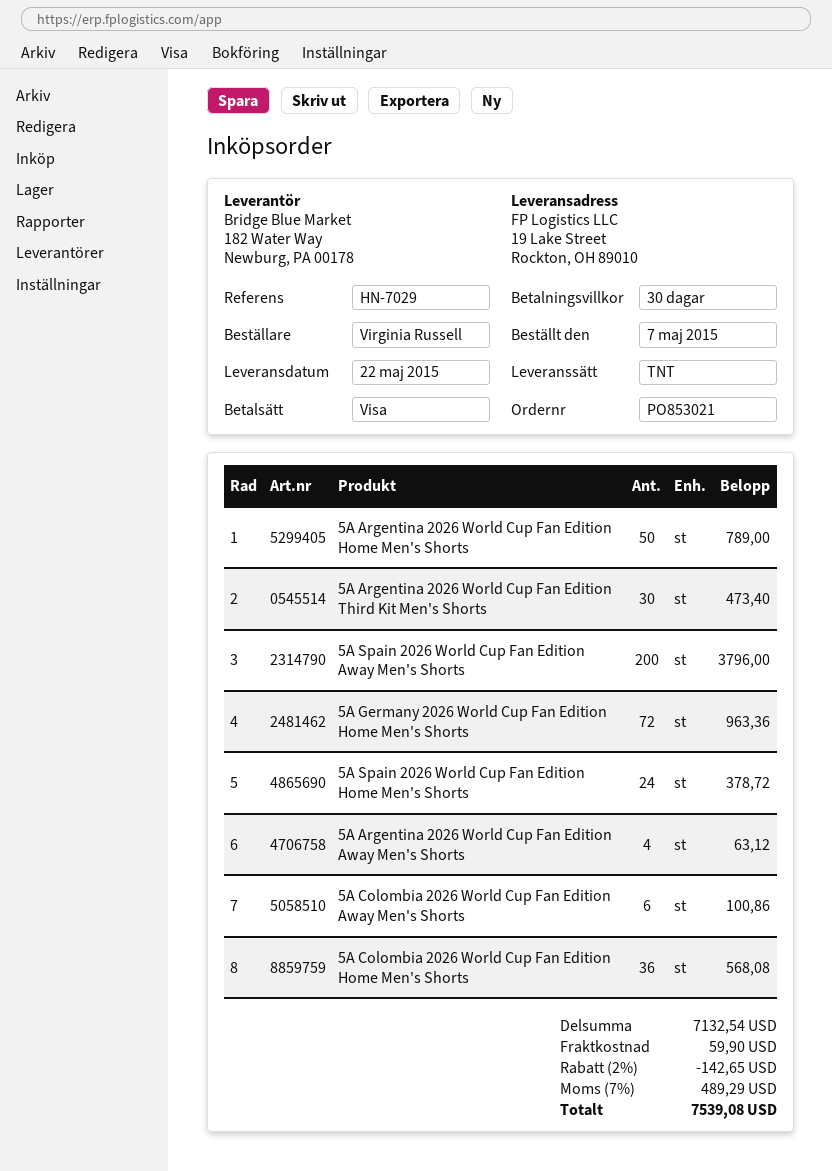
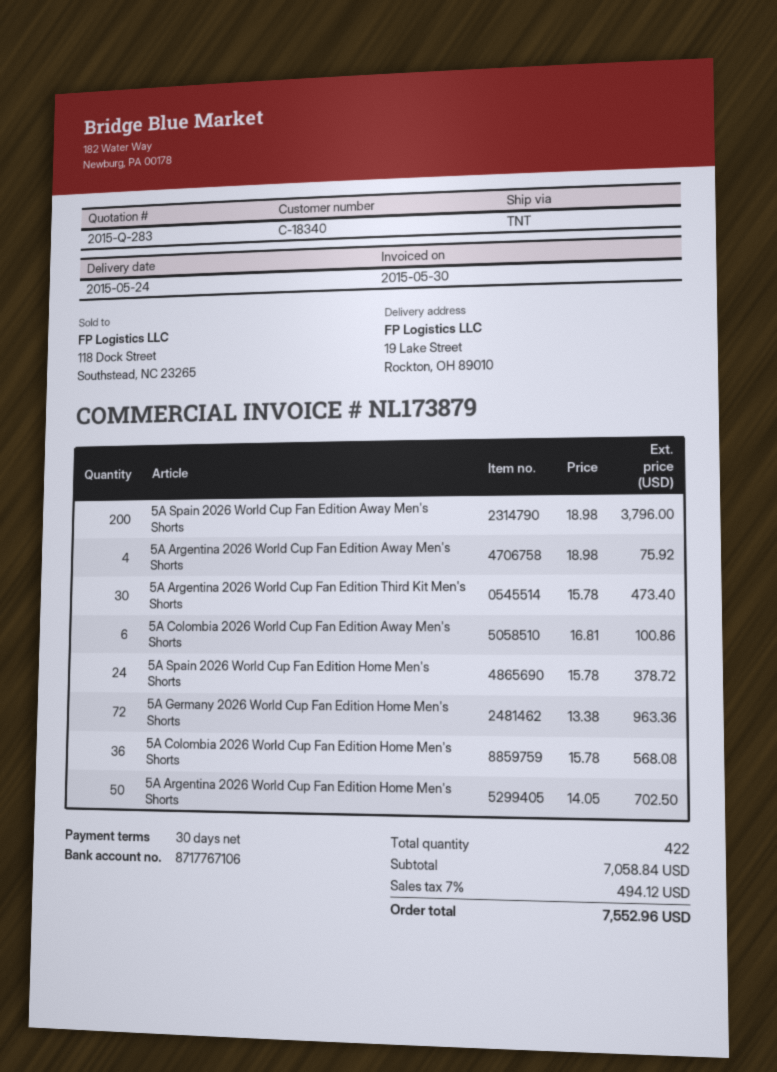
delivery date: 2015-05-22 -> 2015-05-24
5A Argentina 2026 World Cup Fan Edition Home Men's Shorts: 50 for 789.00 -> 50 for 702.50
5A Argentina 2026 World Cup Fan Edition Away Men's Shorts: 4 for 63.12 -> 4 for 75.92
subtotal: 7132.54 -> 7058.84
discount: 2% = 142.65 -> none
shipping: 59.90 -> none
tax: 7% = 489.29 -> 7% = 494.12
total: 7539.08 -> 7552.96

